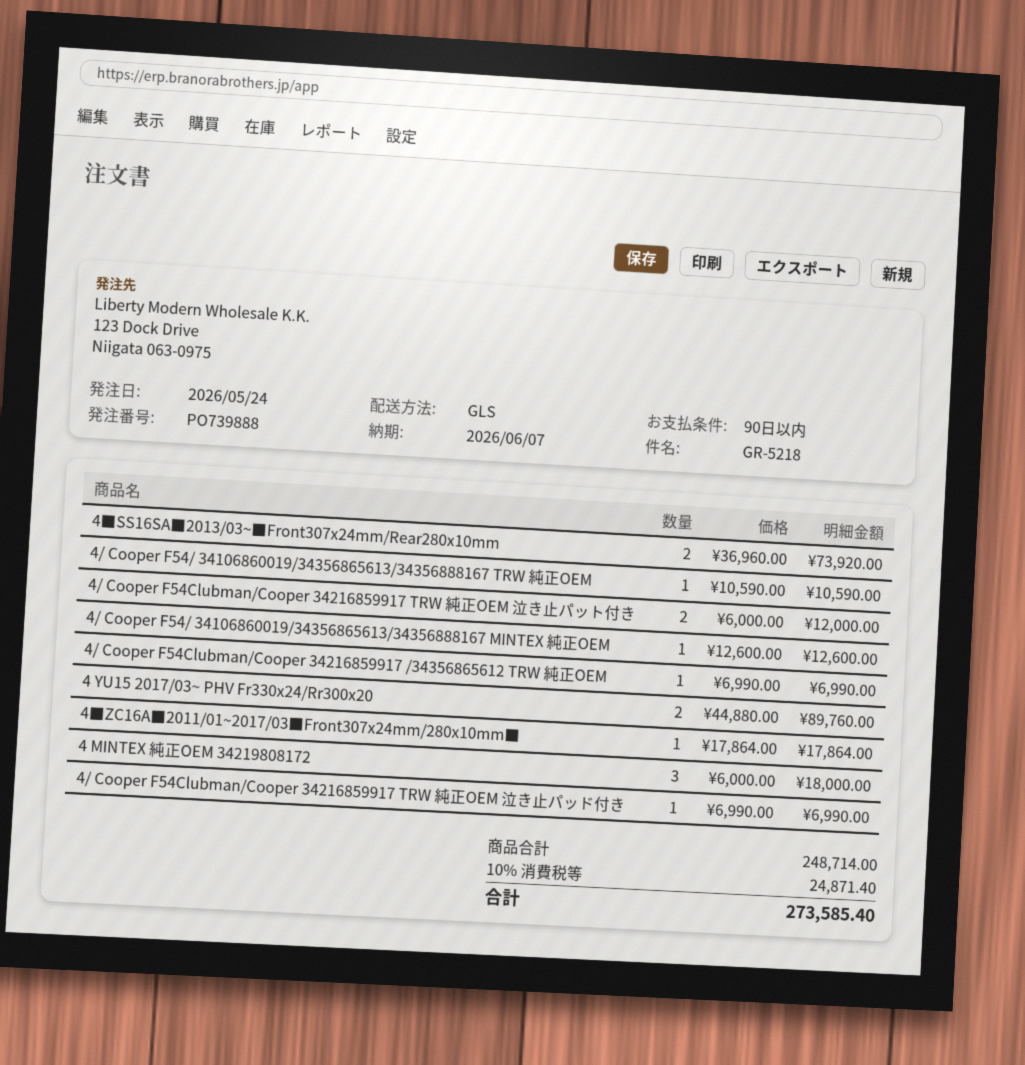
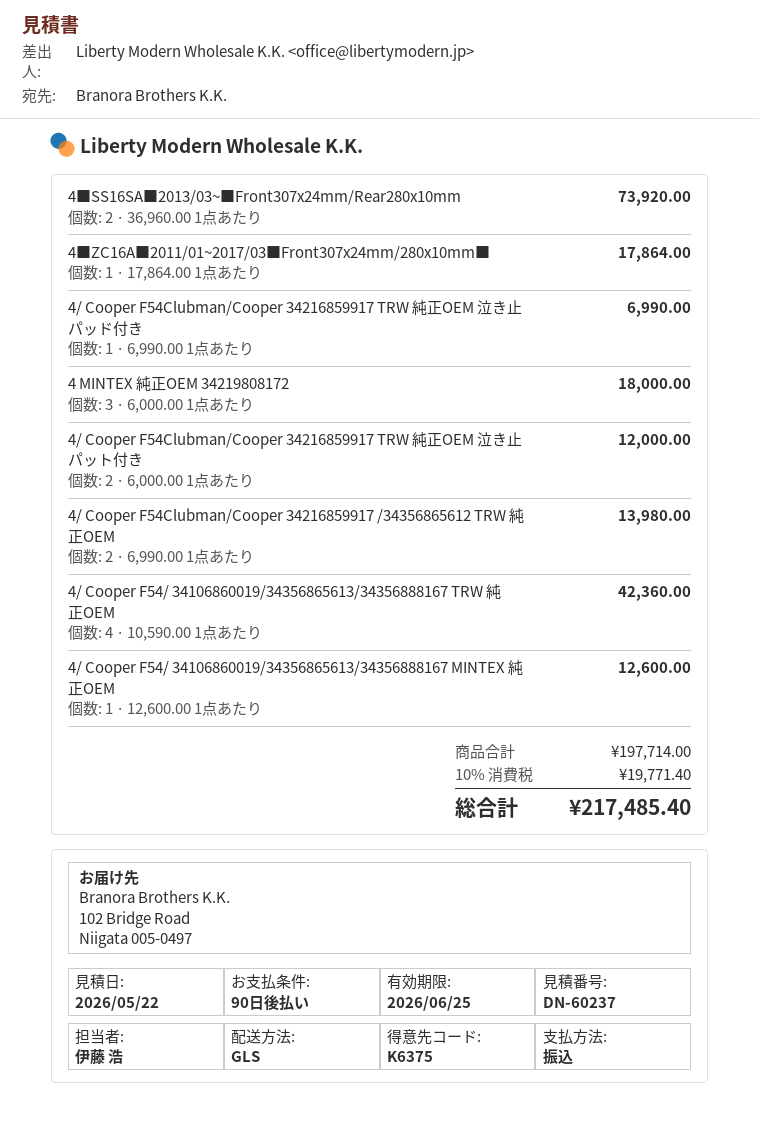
4/ Cooper F54/ 34106860019/34356865613/34356888167 TRW 純正OEM: 1 x 10590.00 = 10590.00 -> 4 x 10590.00 = 42360.00
4/ Cooper F54Clubman/Cooper 34216859917 /34356865612 TRW 純正OEM: 1 x 6990.00 = 6990.00 -> 2 x 6990.00 = 13980.00
4 YU15 2017/03~ PHV Fr330x24/Rr300x20: 2 x 44880.00 = 89760.00 -> none
subtotal: 248714.00 -> 197714.00
tax: 10% = 24871.40 -> 10% = 19771.40
total: 273585.40 -> 217485.40

